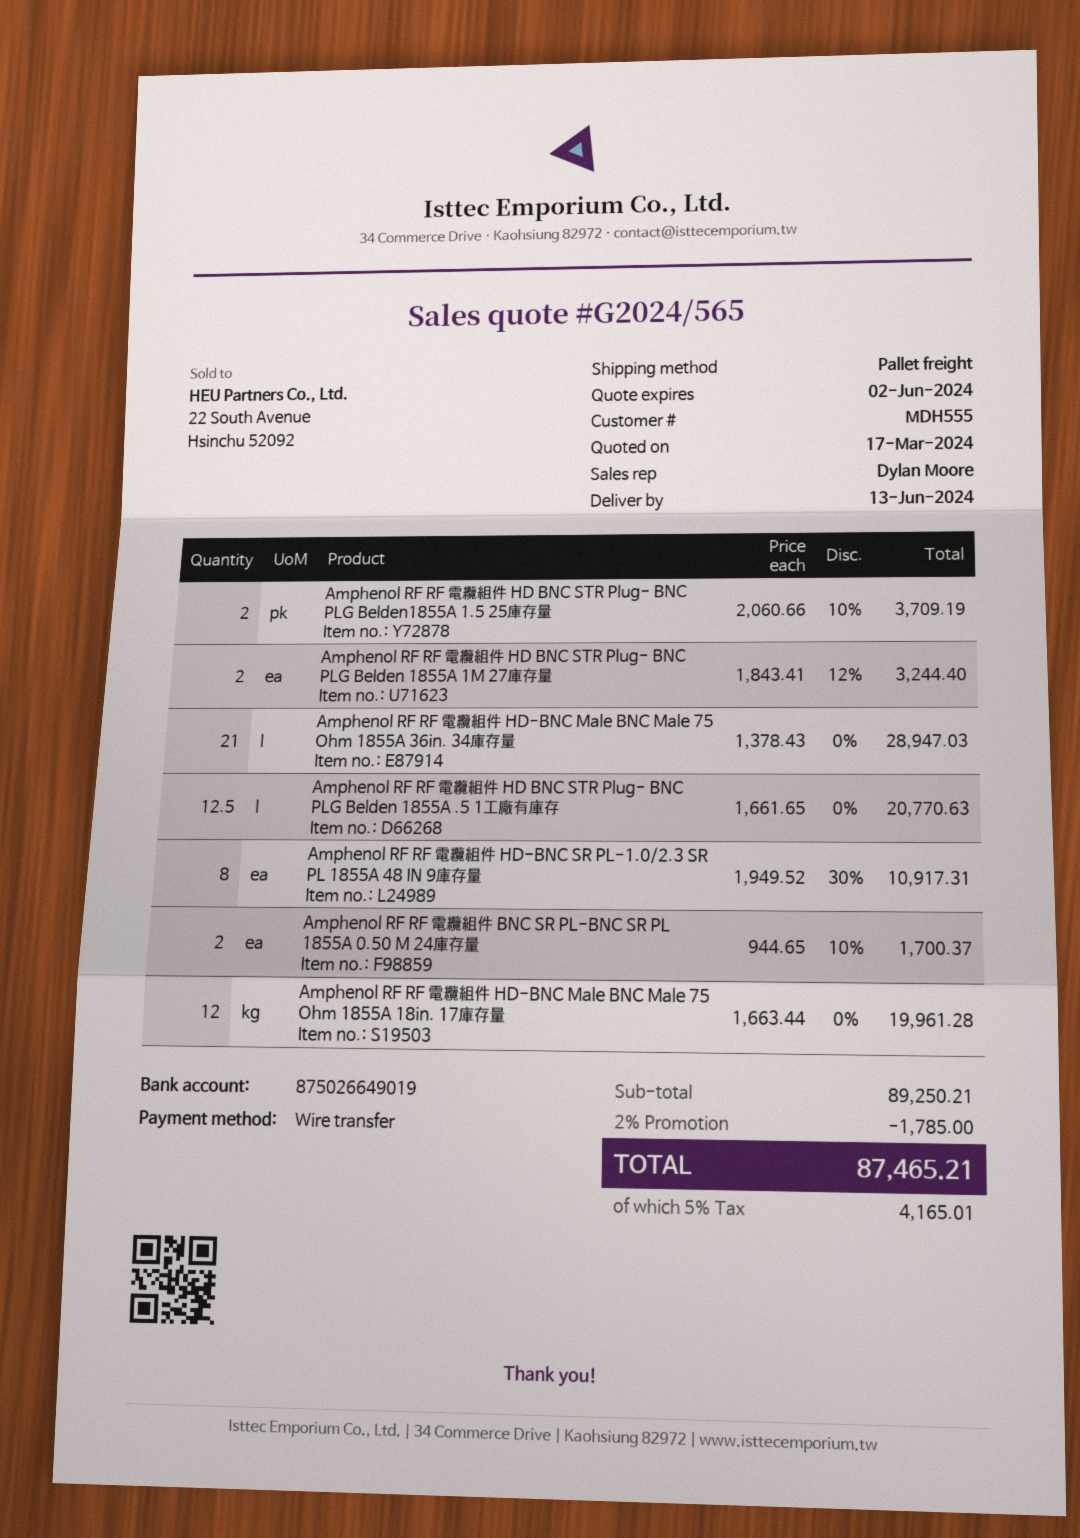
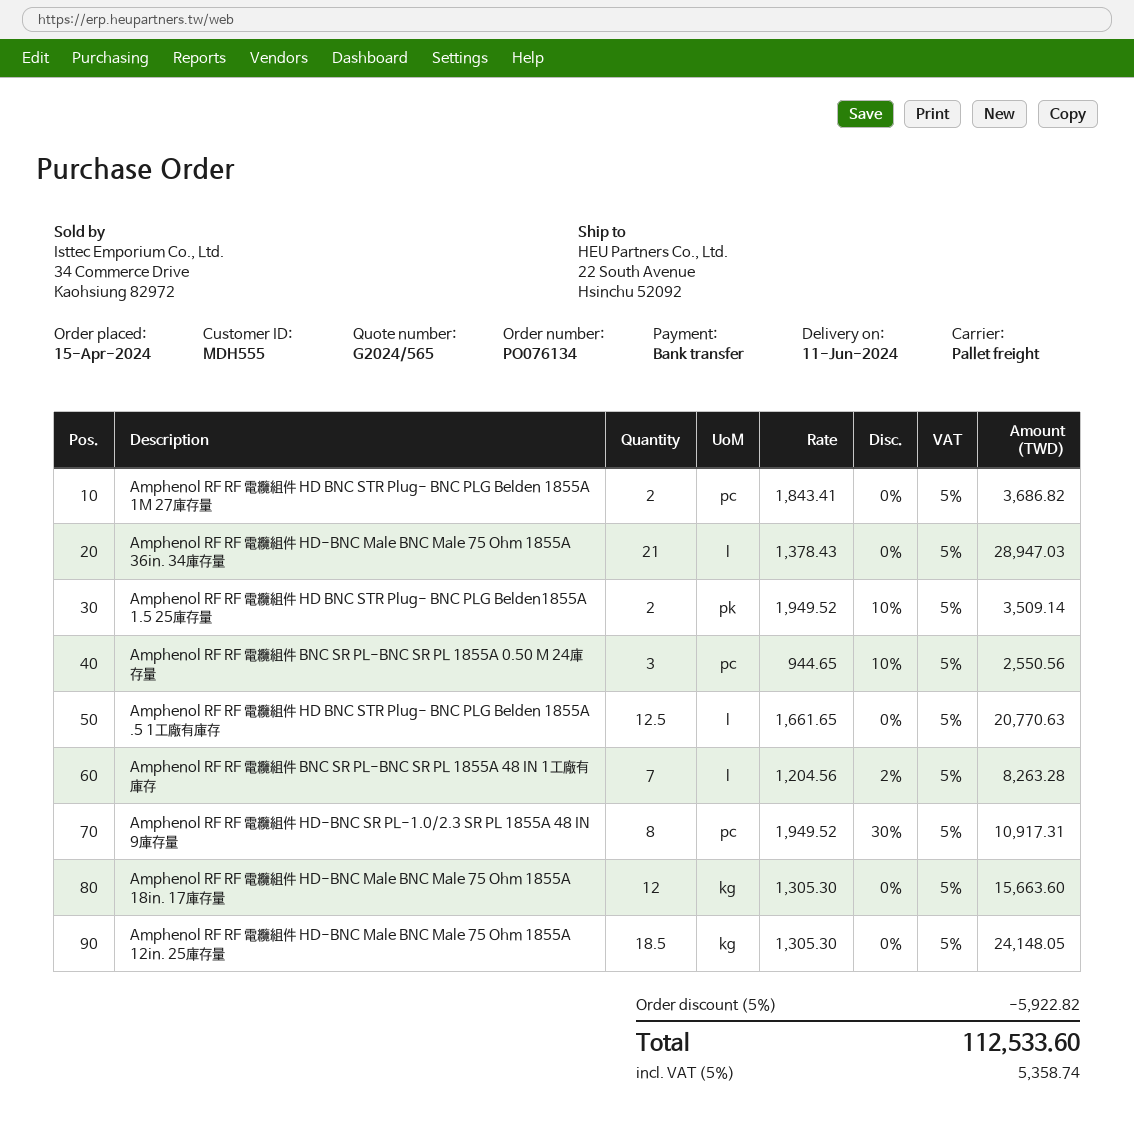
delivery date: 2024-06-13 -> 2024-06-11
Amphenol RF RF 電纜組件 HD BNC STR Plug- BNC PLG Belden1855A 1.5 25庫存量: 2 x 2060.66 - 10% = 3709.19 -> 2 x 1949.52 - 10% = 3509.14
Amphenol RF RF 電纜組件 HD BNC STR Plug- BNC PLG Belden 1855A 1M 27庫存量: 2 x 1843.41 - 12% = 3244.40 -> 2 x 1843.41 = 3686.82
Amphenol RF RF 電纜組件 BNC SR PL-BNC SR PL 1855A 0.50 M 24庫存量: 2 x 944.65 - 10% = 1700.37 -> 3 x 944.65 - 10% = 2550.56
Amphenol RF RF 電纜組件 HD-BNC Male BNC Male 75 Ohm 1855A 18in. 17庫存量: 12 x 1663.44 = 19961.28 -> 12 x 1305.30 = 15663.60
Amphenol RF RF 電纜組件 BNC SR PL-BNC SR PL 1855A 48 IN 1工廠有庫存: none -> 7 x 1204.56 - 2% = 8263.28
Amphenol RF RF 電纜組件 HD-BNC Male BNC Male 75 Ohm 1855A 12in. 25庫存量: none -> 18.5 x 1305.30 = 24148.05
discount: 2% = 1785.00 -> 5% = 5922.82
tax: 5% = 4165.01 -> 5% = 5358.74
total: 87465.21 -> 112533.60

